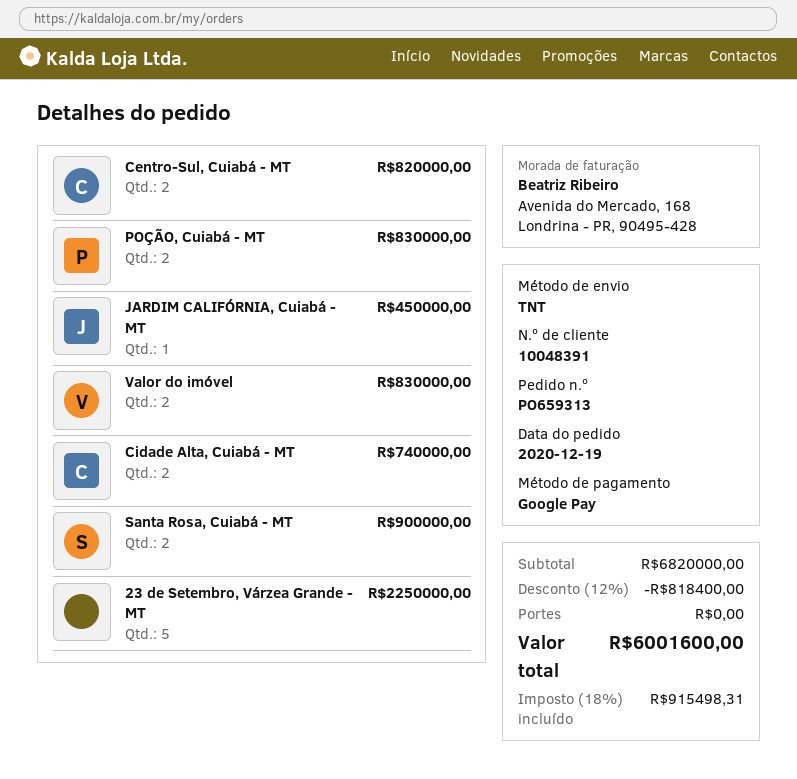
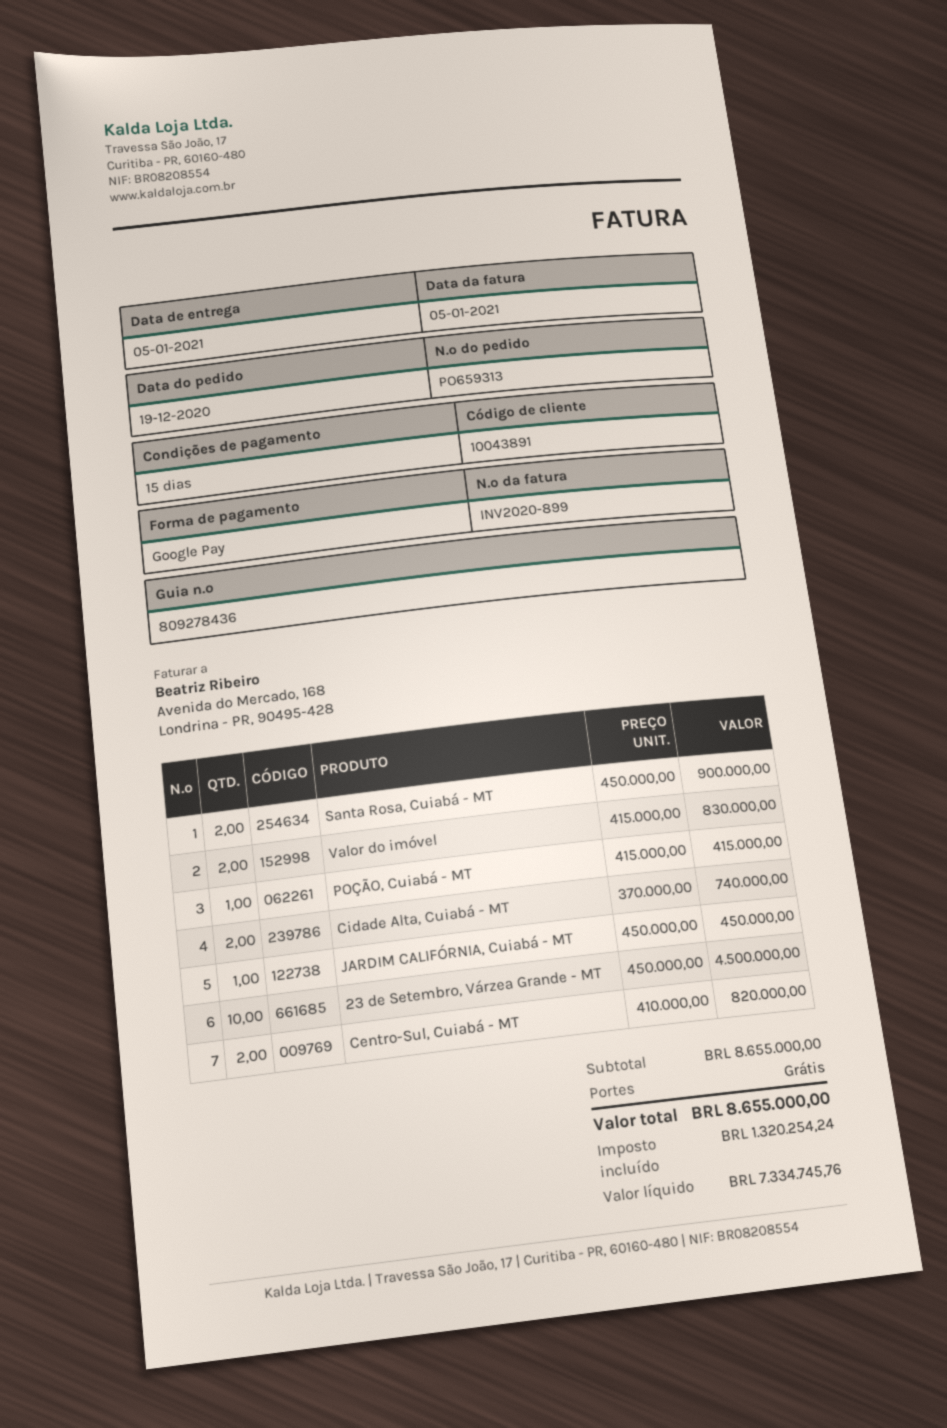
customer number: 10048391 -> 10043891
POÇÃO, Cuiabá - MT: 2 for 830000.00 -> 1 for 415000.00
23 de Setembro, Várzea Grande - MT: 5 for 2250000.00 -> 10 for 4500000.00
subtotal: 6820000.00 -> 8655000.00
discount: 12% = 818400.00 -> none
tax: 915498.31 -> 1320254.24
total: 6001600.00 -> 8655000.00

